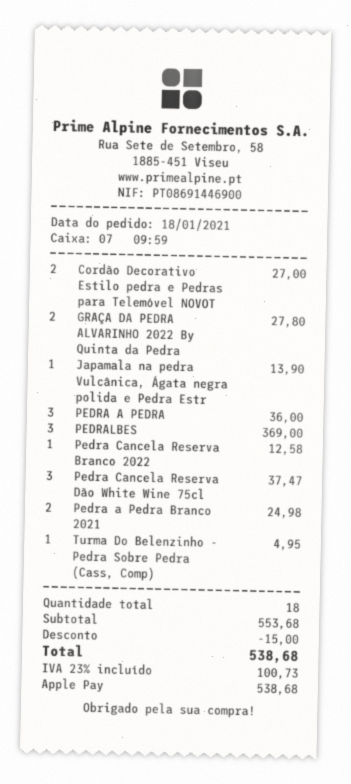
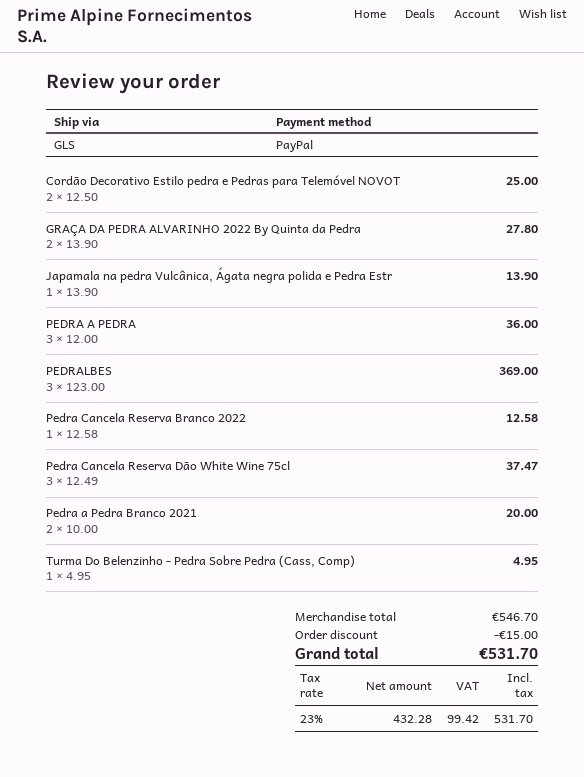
payment method: Apple Pay -> PayPal
Cordão Decorativo Estilo pedra e Pedras para Telemóvel NOVOT: 2 for 27.00 -> 2 for 25.00
Pedra a Pedra Branco 2021: 2 for 24.98 -> 2 for 20.00
subtotal: 553.68 -> 546.70
tax: 23% = 100.73 -> 23% = 99.42
total: 538.68 -> 531.70

